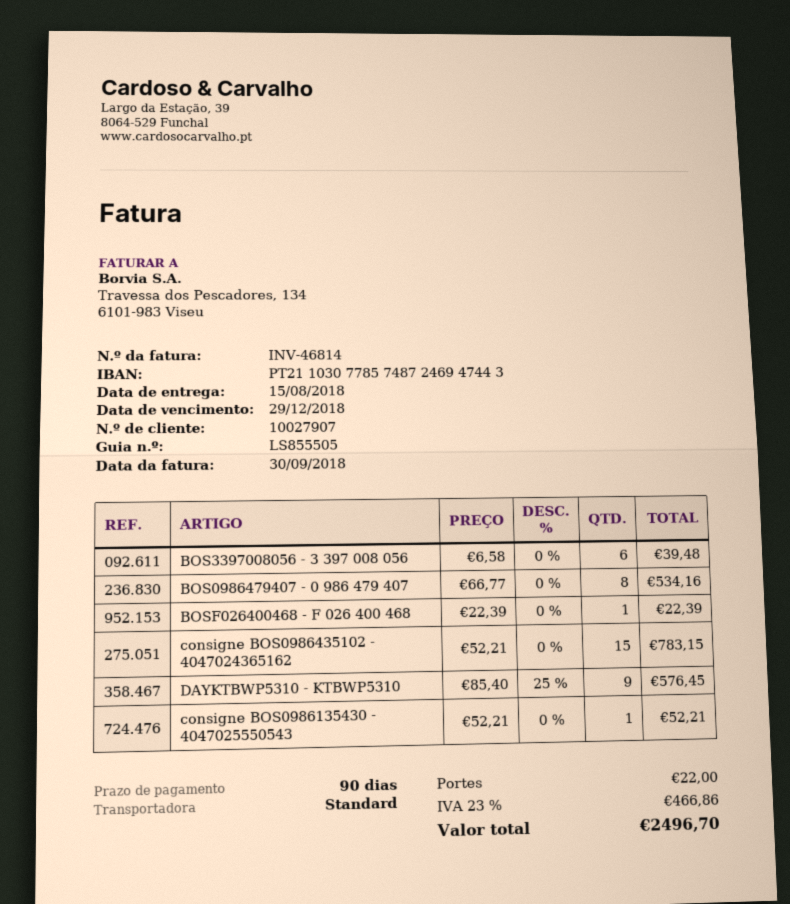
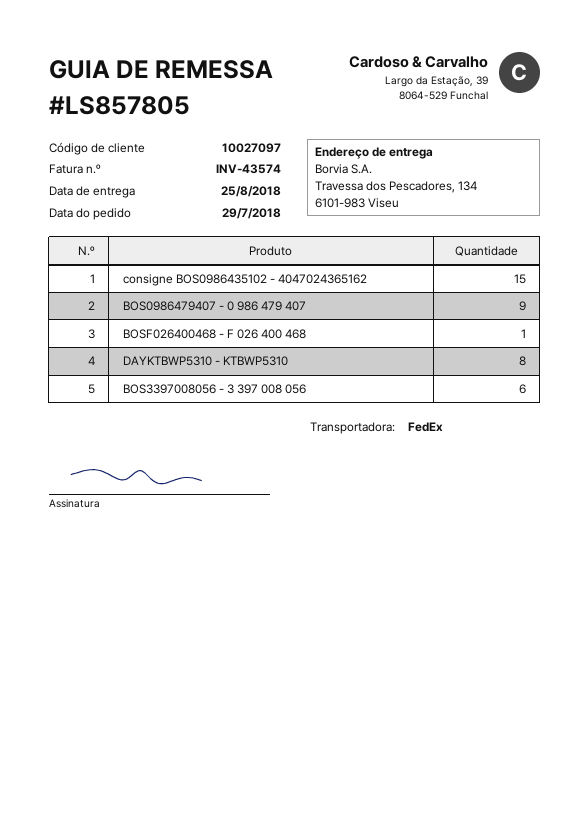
delivery note number: LS855505 -> LS857805
delivery date: 2018-08-15 -> 2018-08-25
invoice number: INV-46814 -> INV-43574
customer number: 10027907 -> 10027097
shipping method: standard -> FedEx
BOS0986479407 - 0 986 479 407: 8 -> 9
DAYKTBWP5310 - KTBWP5310: 9 -> 8
consigne BOS0986135430 - 4047025550543: 1 -> none

